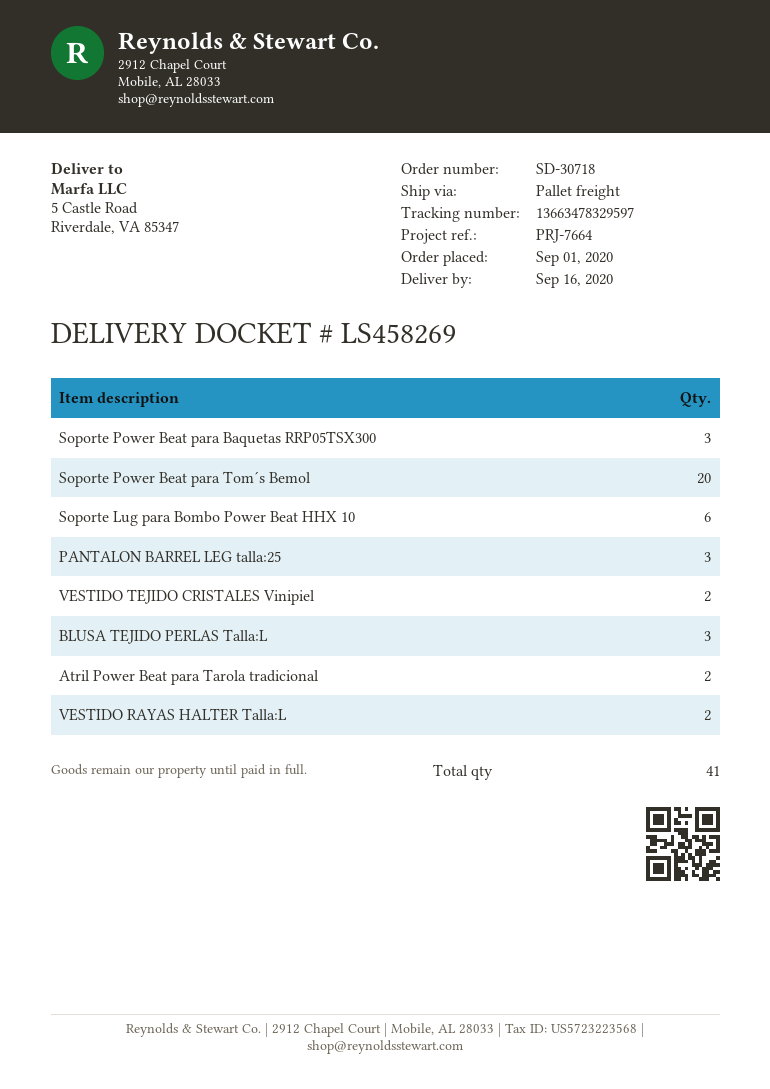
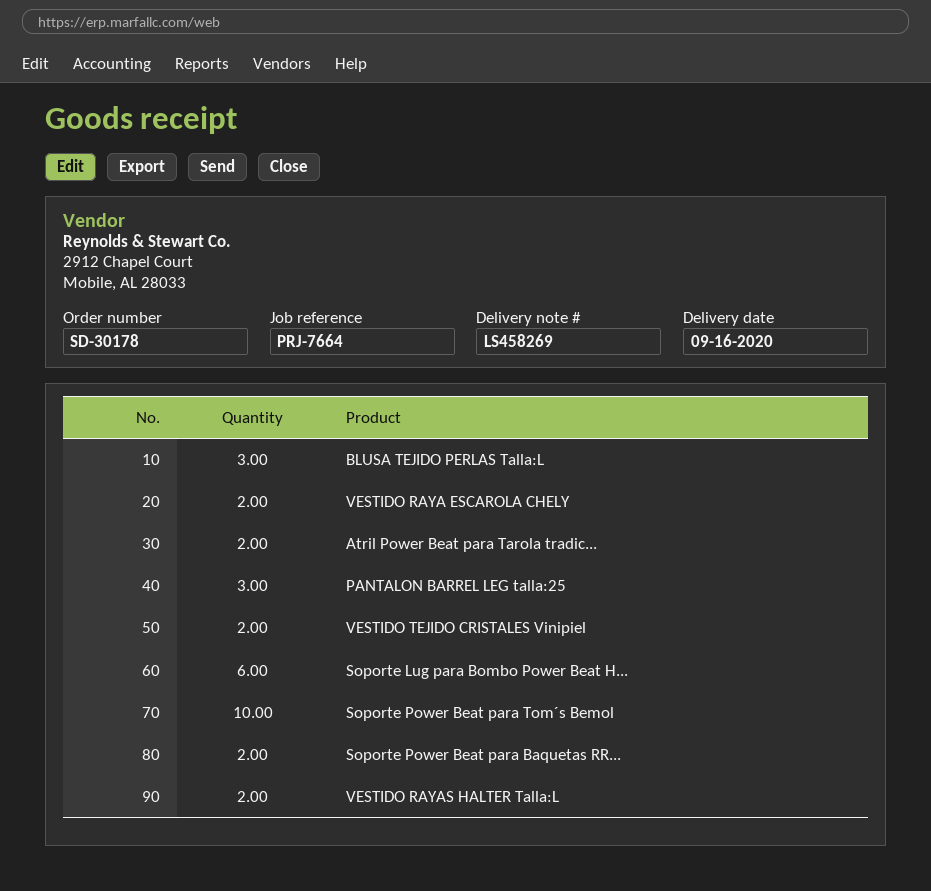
order number: SD-30718 -> SD-30178
Soporte Power Beat para Baquetas RRP05TSX300: 3 -> 2
Soporte Power Beat para Tom´s Bemol: 20 -> 10
VESTIDO RAYA ESCAROLA CHELY: none -> 2

